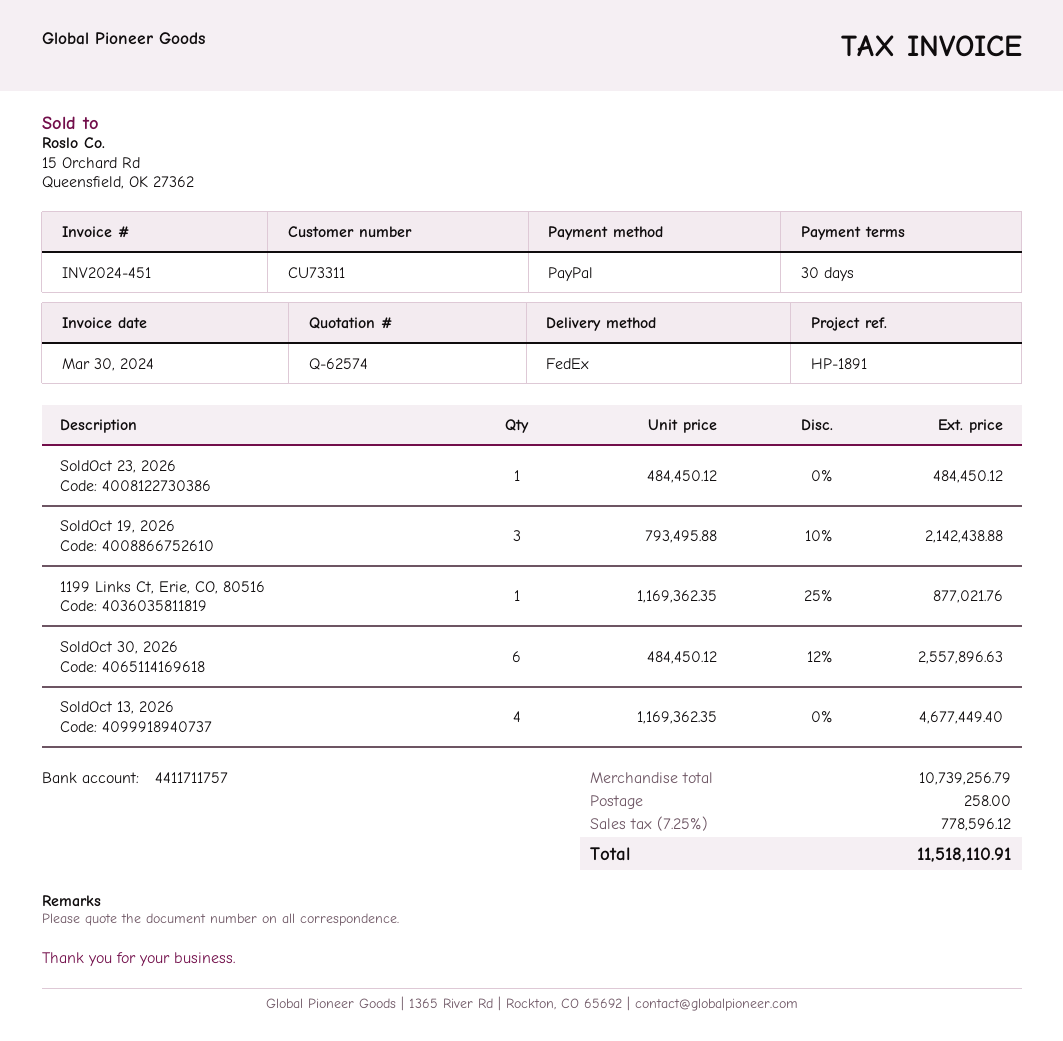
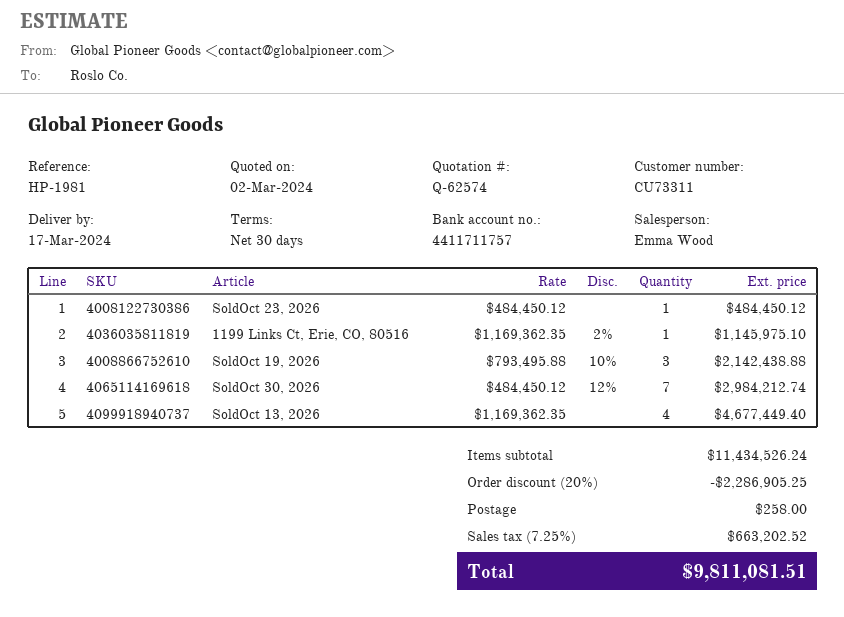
reference: HP-1891 -> HP-1981
1199 Links Ct, Erie, CO, 80516: 1 x 1169362.35 - 25% = 877021.76 -> 1 x 1169362.35 - 2% = 1145975.10
SoldOct 30, 2026: 6 x 484450.12 - 12% = 2557896.63 -> 7 x 484450.12 - 12% = 2984212.74
subtotal: 10739256.79 -> 11434526.24
discount: none -> 20% = 2286905.25
tax: 7.25% = 778596.12 -> 7.25% = 663202.52
total: 11518110.91 -> 9811081.51

